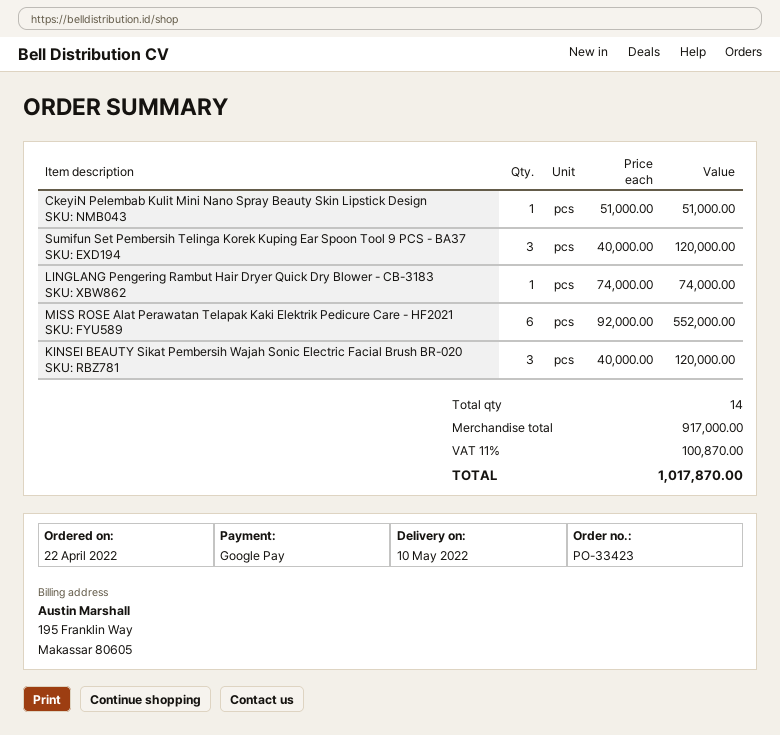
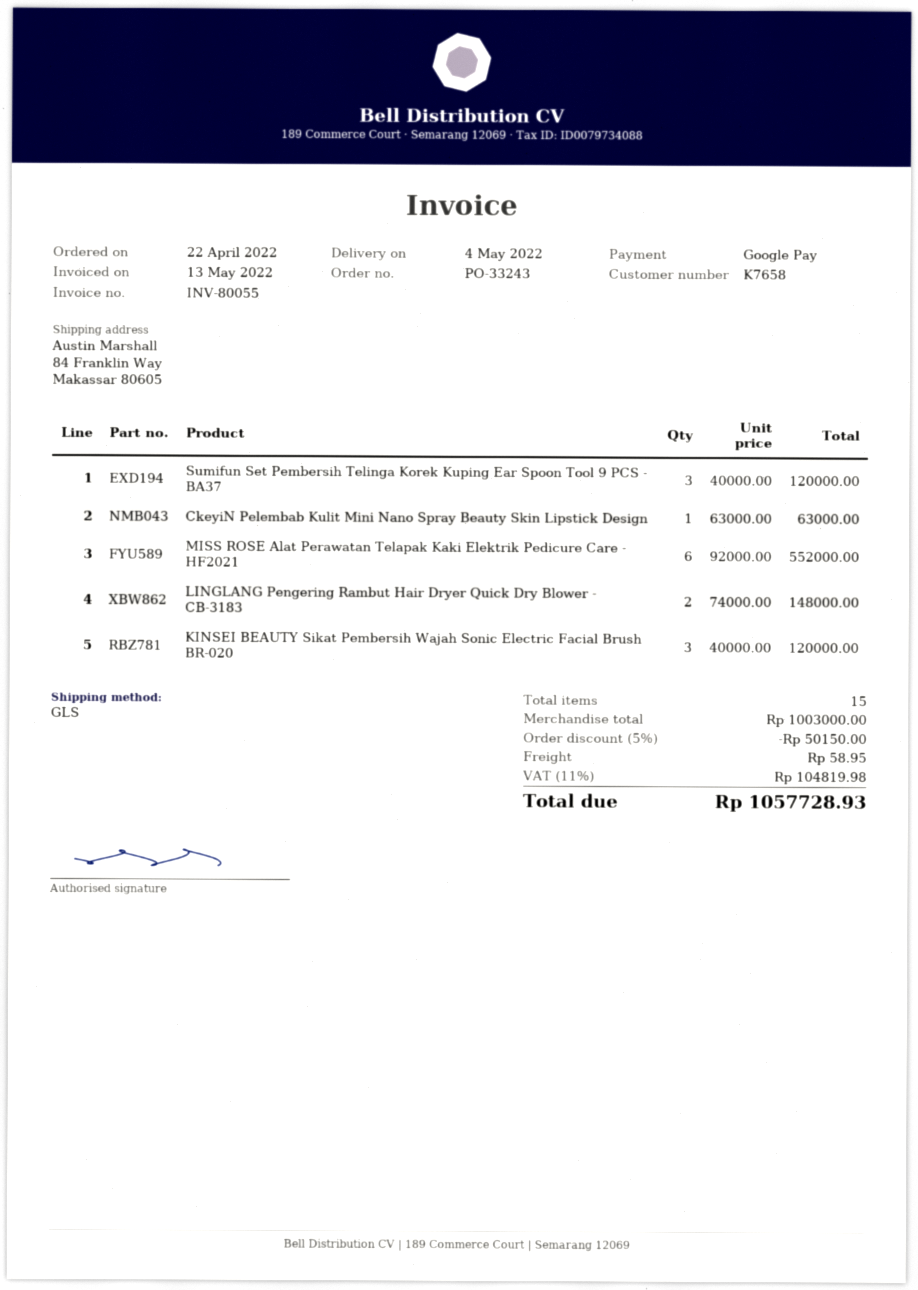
order number: PO-33423 -> PO-33243
delivery date: 2022-05-10 -> 2022-05-04
CkeyiN Pelembab Kulit Mini Nano Spray Beauty Skin Lipstick Design: 1 x 51000.00 = 51000.00 -> 1 x 63000.00 = 63000.00
LINGLANG Pengering Rambut Hair Dryer Quick Dry Blower - CB-3183: 1 x 74000.00 = 74000.00 -> 2 x 74000.00 = 148000.00
total quantity: 14 -> 15
subtotal: 917000.00 -> 1003000.00
discount: none -> 5% = 50150.00
shipping: none -> 58.95
tax: 11% = 100870.00 -> 11% = 104819.98
total: 1017870.00 -> 1057728.93

